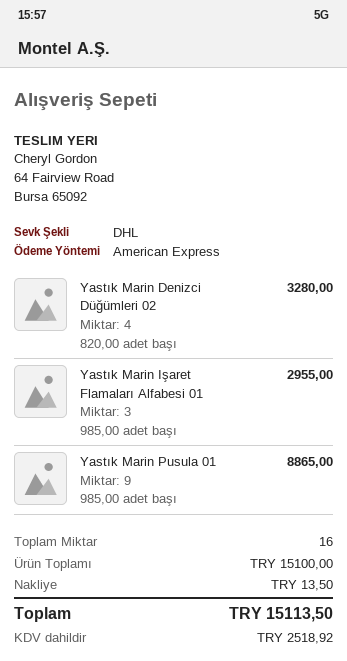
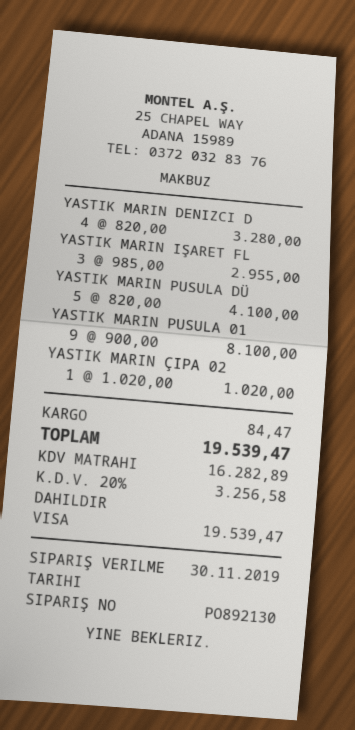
payment method: American Express -> Visa
Yastık Marin Pusula 01: 9 x 985.00 = 8865.00 -> 9 x 900.00 = 8100.00
YASTIK MARIN PUSULA DÜ: none -> 5 x 820.00 = 4100.00
YASTIK MARIN ÇIPA 02: none -> 1 x 1020.00 = 1020.00
shipping: 13.50 -> 84.47
tax: 2518.92 -> 3256.58
total: 15113.50 -> 19539.47

